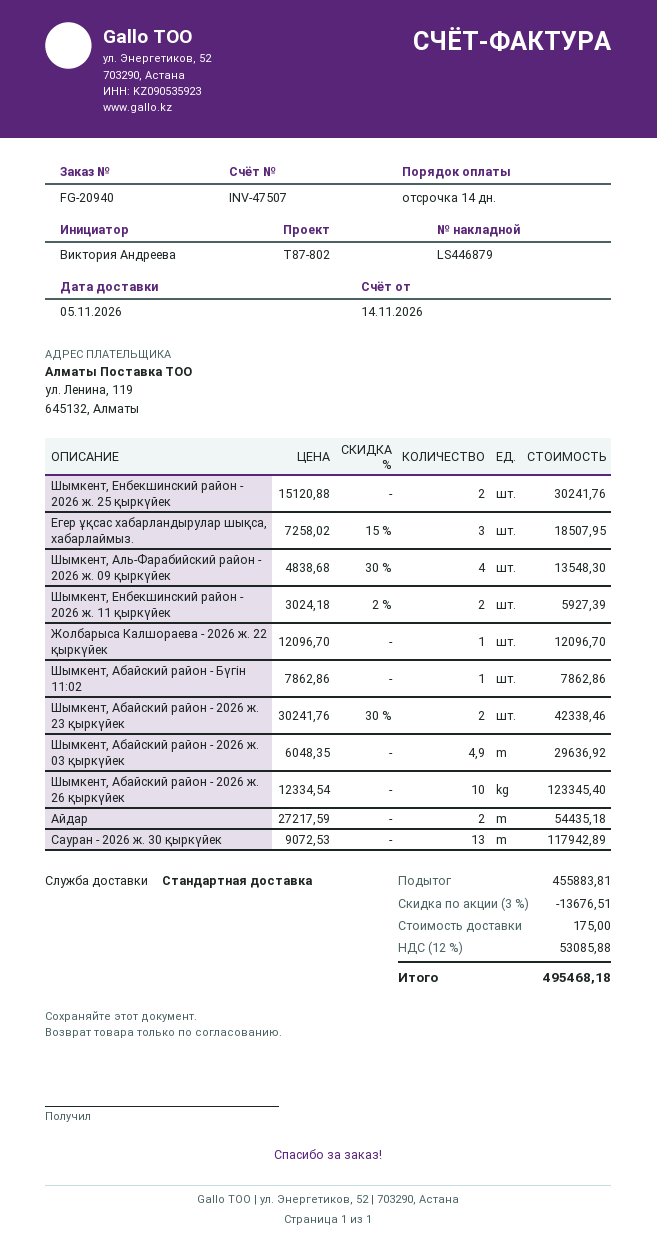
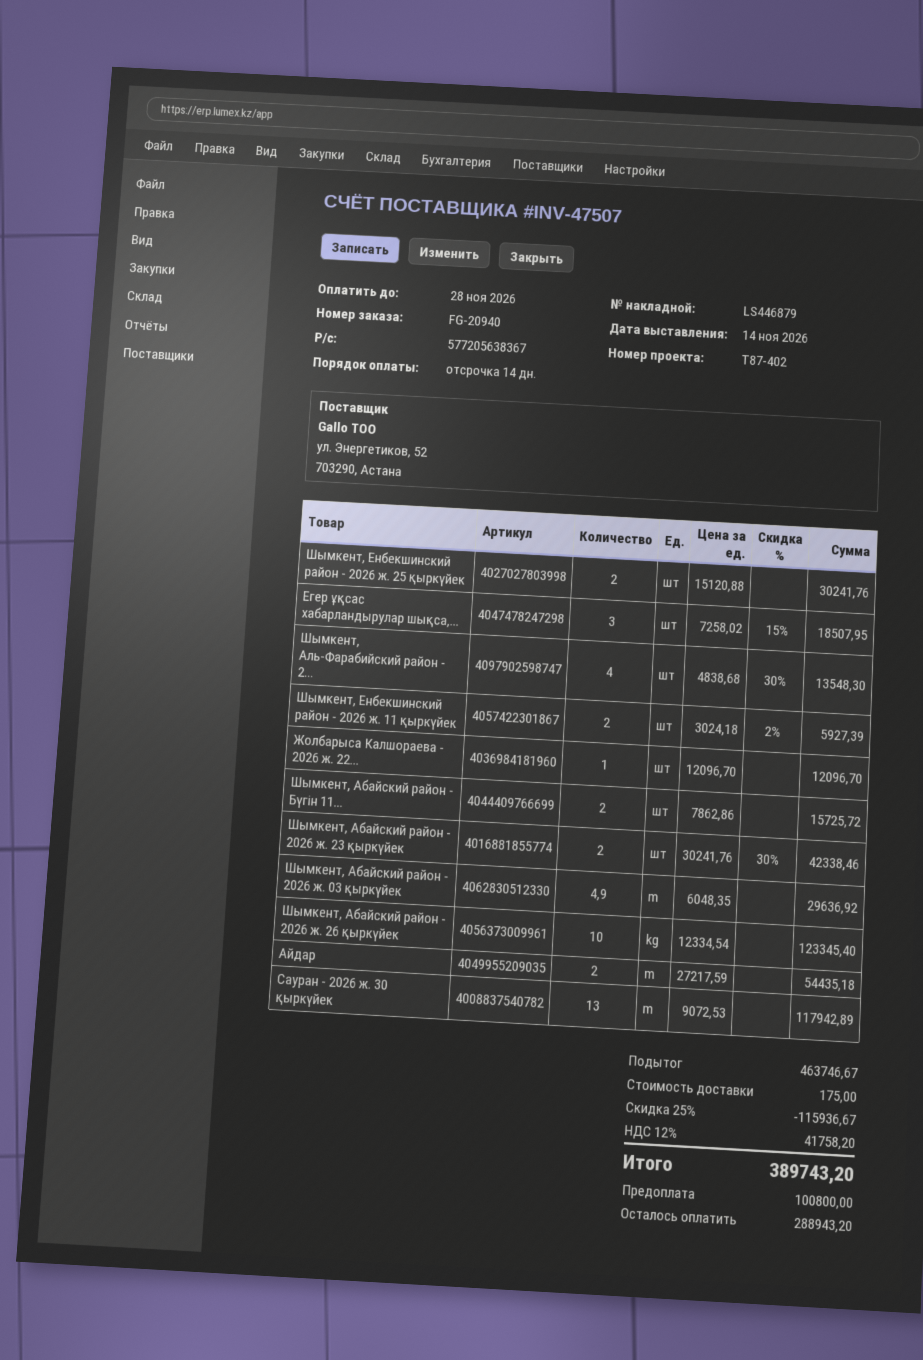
reference: T87-802 -> T87-402
Шымкент, Абайский район - Бүгін 11:02: 1 x 7862.86 = 7862.86 -> 2 x 7862.86 = 15725.72
subtotal: 455883.81 -> 463746.67
discount: 3% = 13676.51 -> 25% = 115936.67
tax: 12% = 53085.88 -> 12% = 41758.20
total: 495468.18 -> 389743.20

